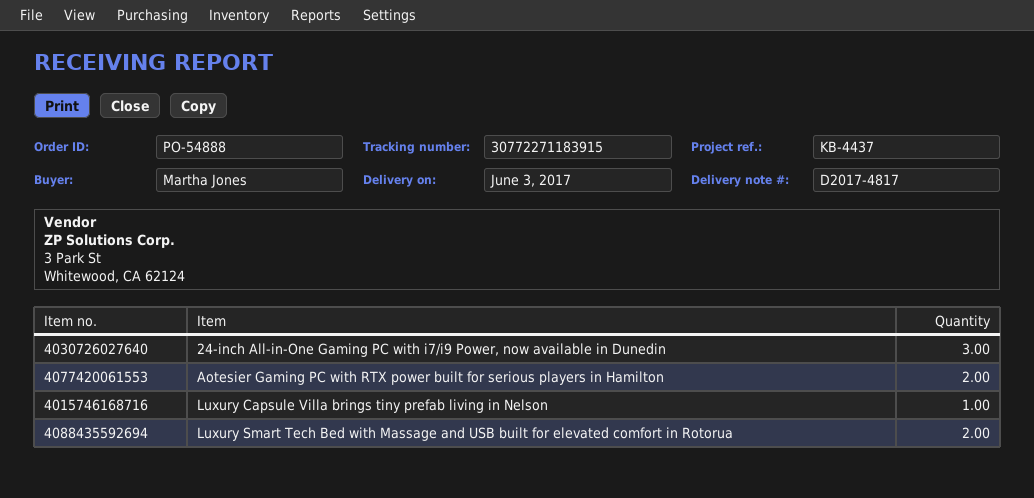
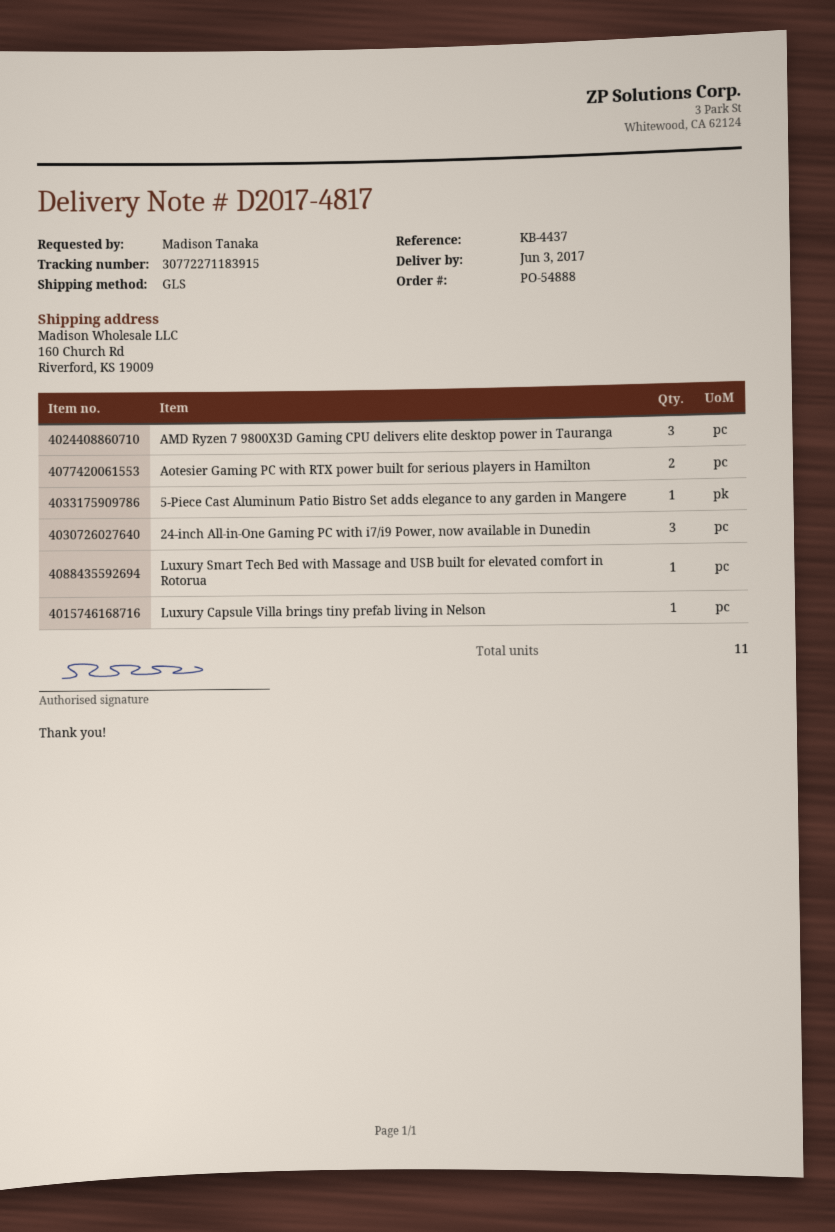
ordered by: Martha Jones -> Madison Tanaka
Luxury Smart Tech Bed with Massage and USB built for elevated comfort in Rotorua: 2 -> 1
AMD Ryzen 7 9800X3D Gaming CPU delivers elite desktop power in Tauranga: none -> 3
5-Piece Cast Aluminum Patio Bistro Set adds elegance to any garden in Mangere: none -> 1

